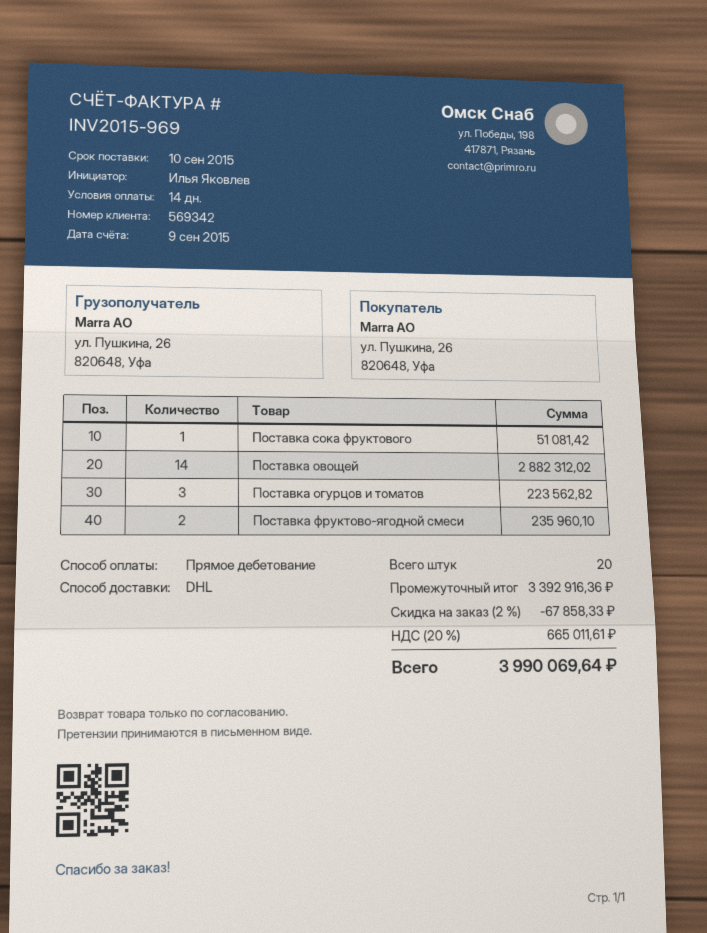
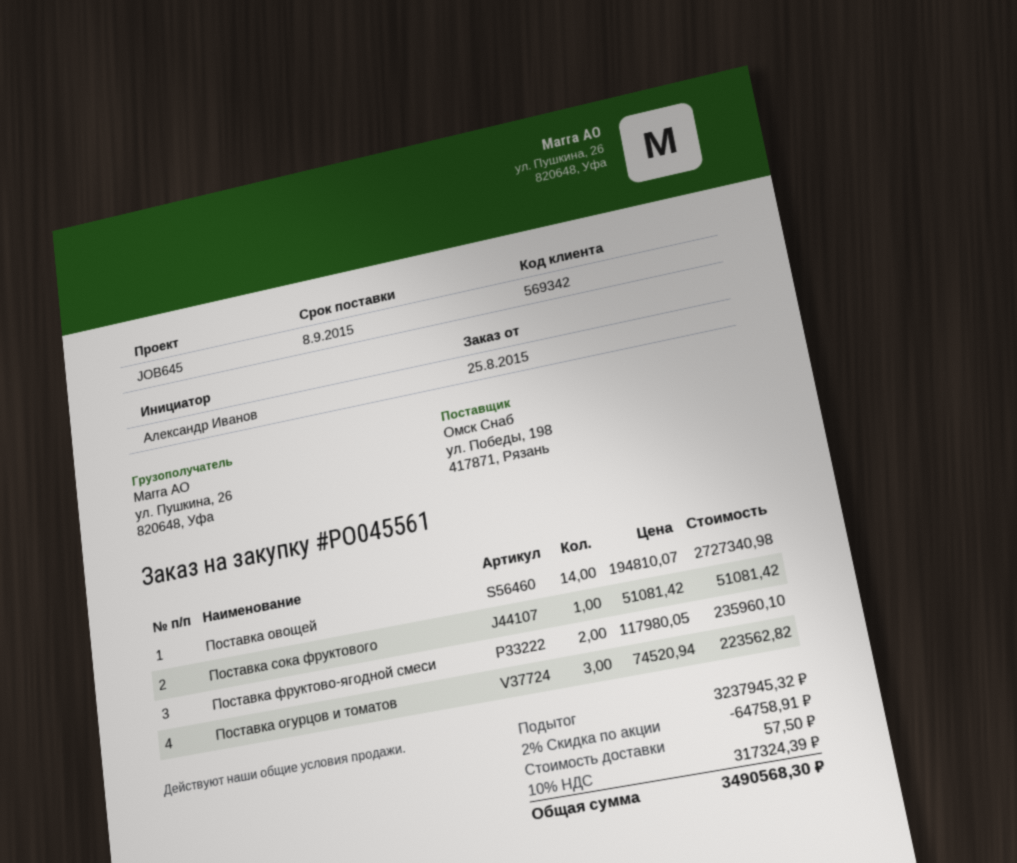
delivery date: 2015-09-10 -> 2015-09-08
ordered by: Илья Яковлев -> Александр Иванов
Поставка овощей: 14 for 2882312.02 -> 14 for 2727340.98
subtotal: 3392916.36 -> 3237945.32
discount: 2% = 67858.33 -> 2% = 64758.91
shipping: none -> 57.50
tax: 20% = 665011.61 -> 10% = 317324.39
total: 3990069.64 -> 3490568.30

